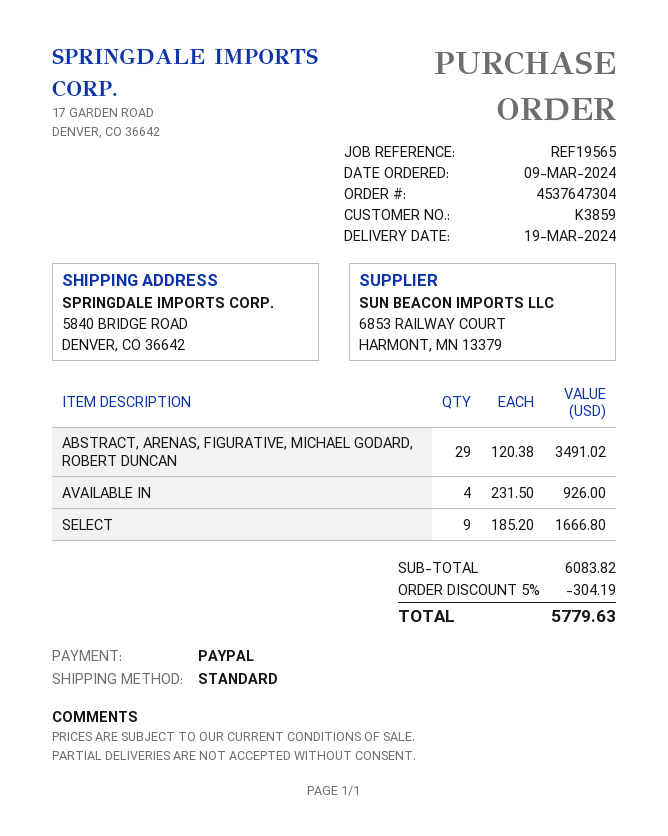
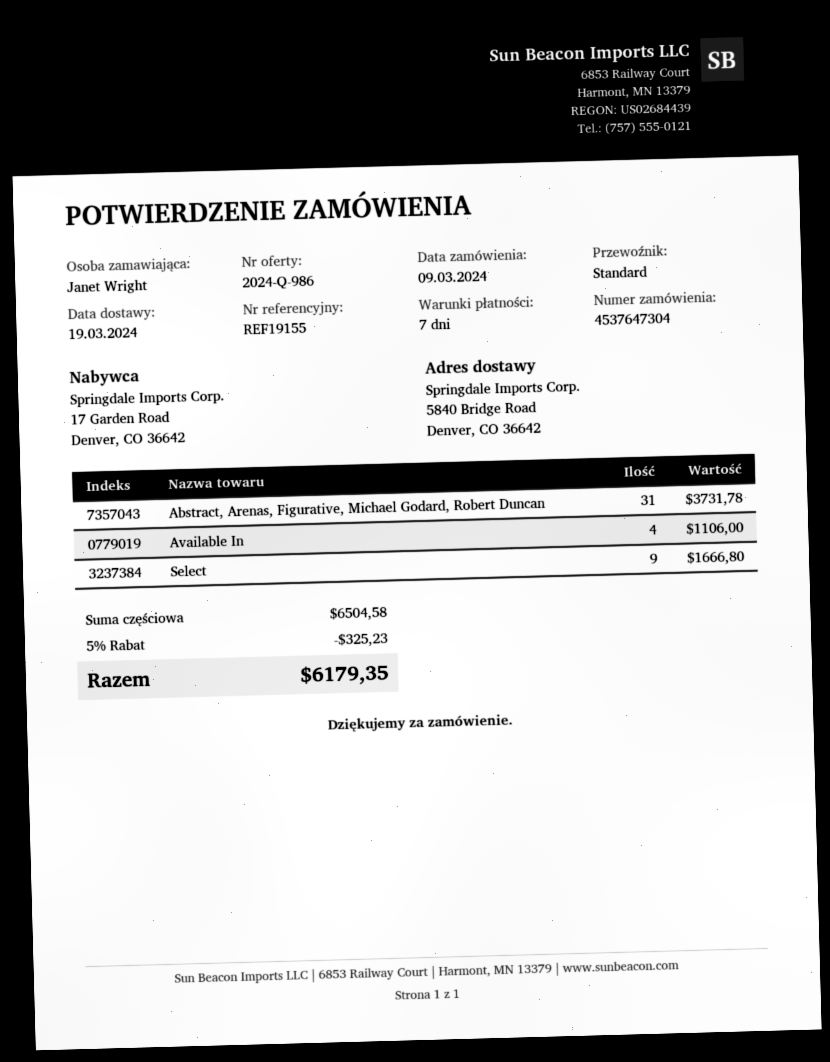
reference: REF19565 -> REF19155
ABSTRACT, ARENAS, FIGURATIVE, MICHAEL GODARD, ROBERT DUNCAN: 29 for 3491.02 -> 31 for 3731.78
AVAILABLE IN: 4 for 926.00 -> 4 for 1106.00
subtotal: 6083.82 -> 6504.58
discount: 5% = 304.19 -> 5% = 325.23
total: 5779.63 -> 6179.35

